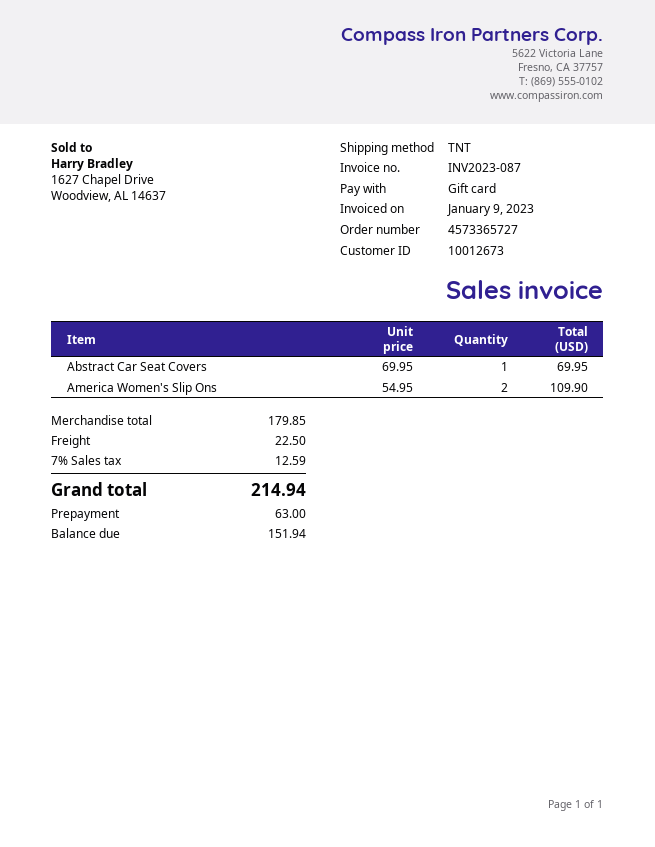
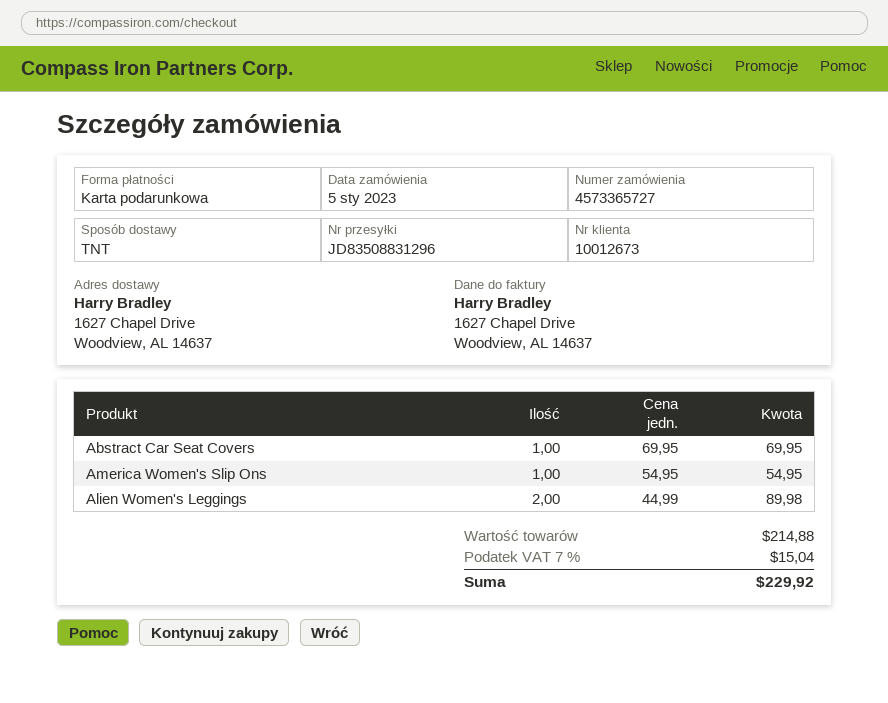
America Women's Slip Ons: 2 x 54.95 = 109.90 -> 1 x 54.95 = 54.95
Alien Women's Leggings: none -> 2 x 44.99 = 89.98
subtotal: 179.85 -> 214.88
shipping: 22.50 -> none
tax: 7% = 12.59 -> 7% = 15.04
total: 214.94 -> 229.92

